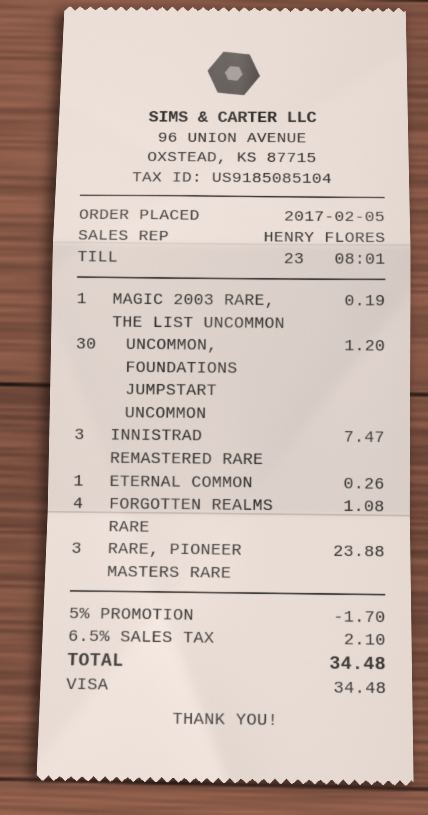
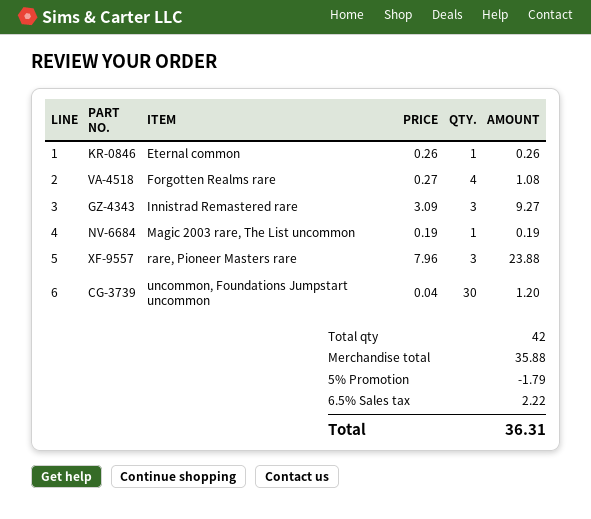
INNISTRAD REMASTERED RARE: 3 for 7.47 -> 3 for 9.27
discount: 5% = 1.70 -> 5% = 1.79
tax: 6.5% = 2.10 -> 6.5% = 2.22
total: 34.48 -> 36.31

